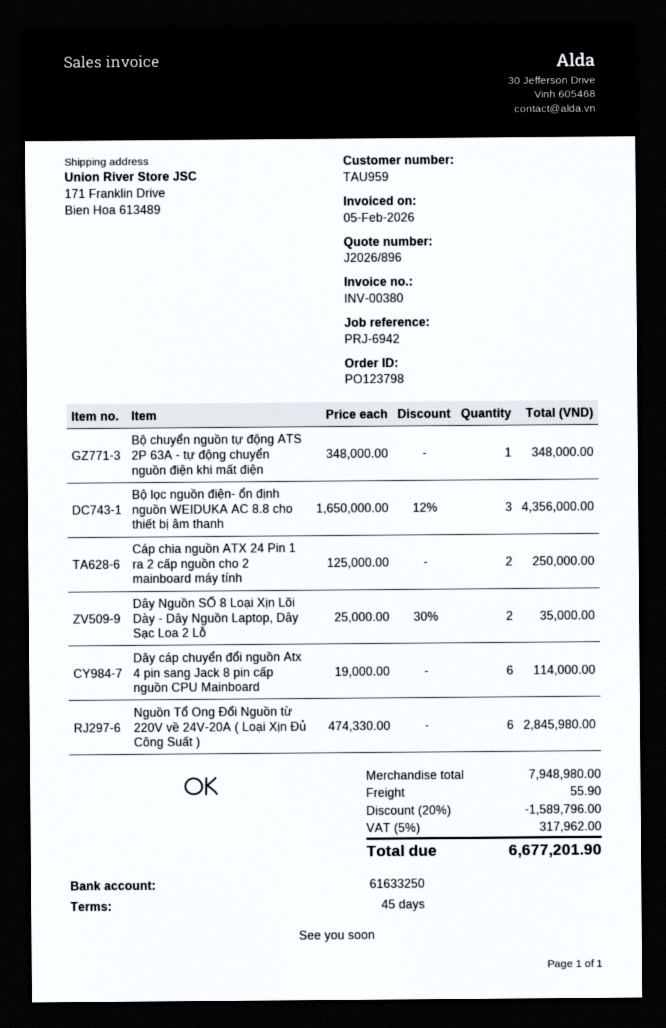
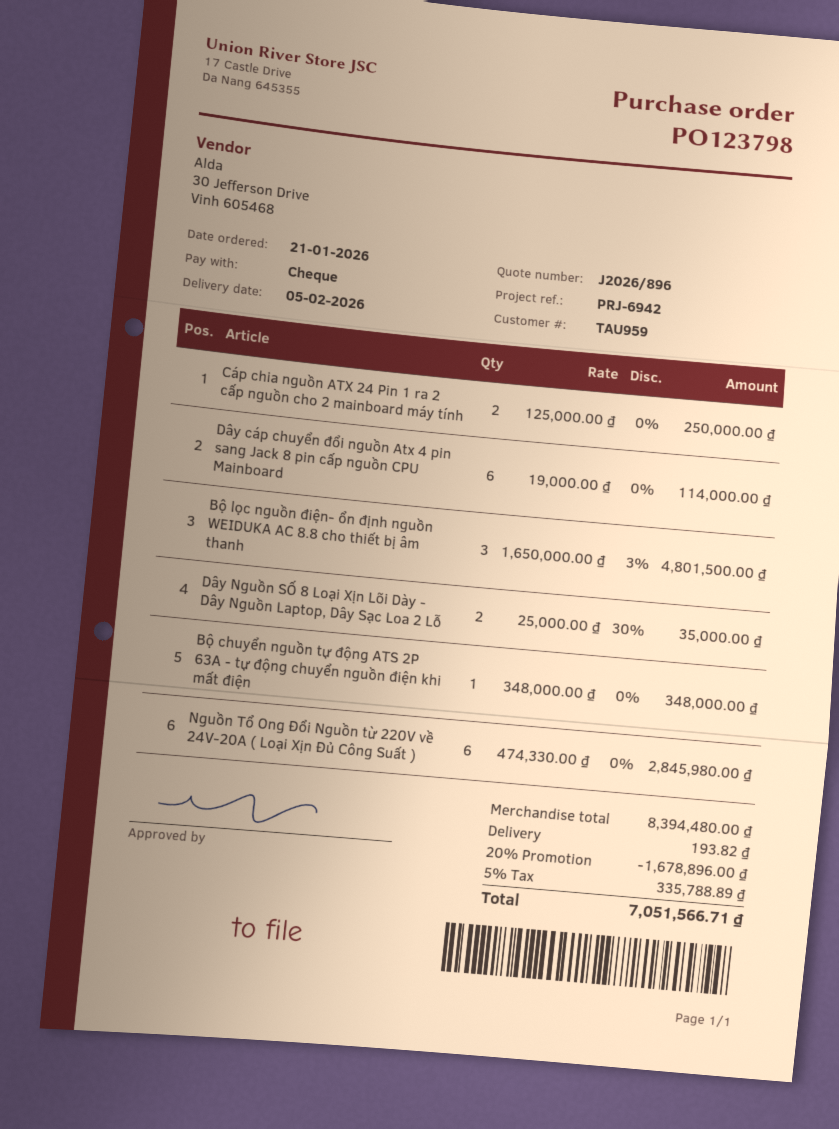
Bộ lọc nguồn điện- ổn định nguồn WEIDUKA AC 8.8 cho thiết bị âm thanh: 3 x 1650000.00 - 12% = 4356000.00 -> 3 x 1650000.00 - 3% = 4801500.00
subtotal: 7948980.00 -> 8394480.00
discount: 20% = 1589796.00 -> 20% = 1678896.00
shipping: 55.90 -> 193.82
tax: 5% = 317962.00 -> 5% = 335788.89
total: 6677201.90 -> 7051566.71

